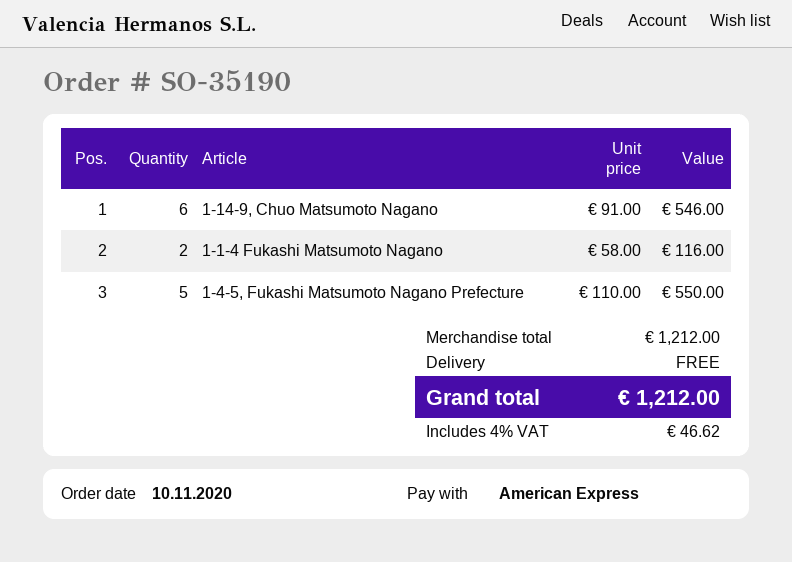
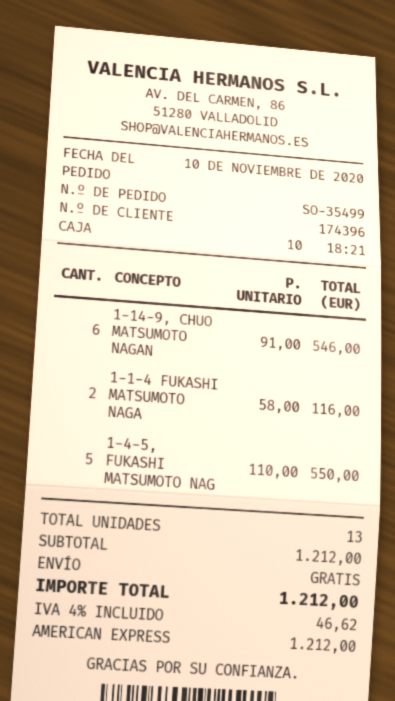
order number: SO-35190 -> SO-35499

